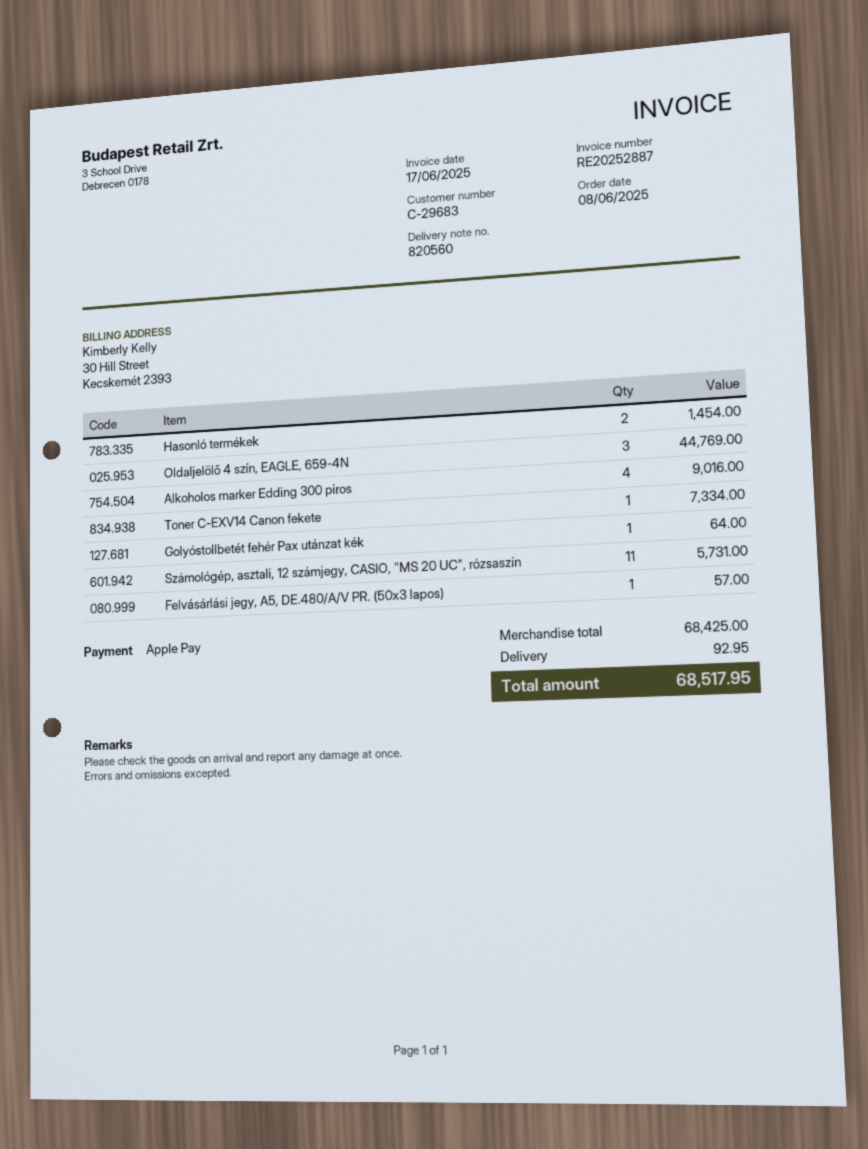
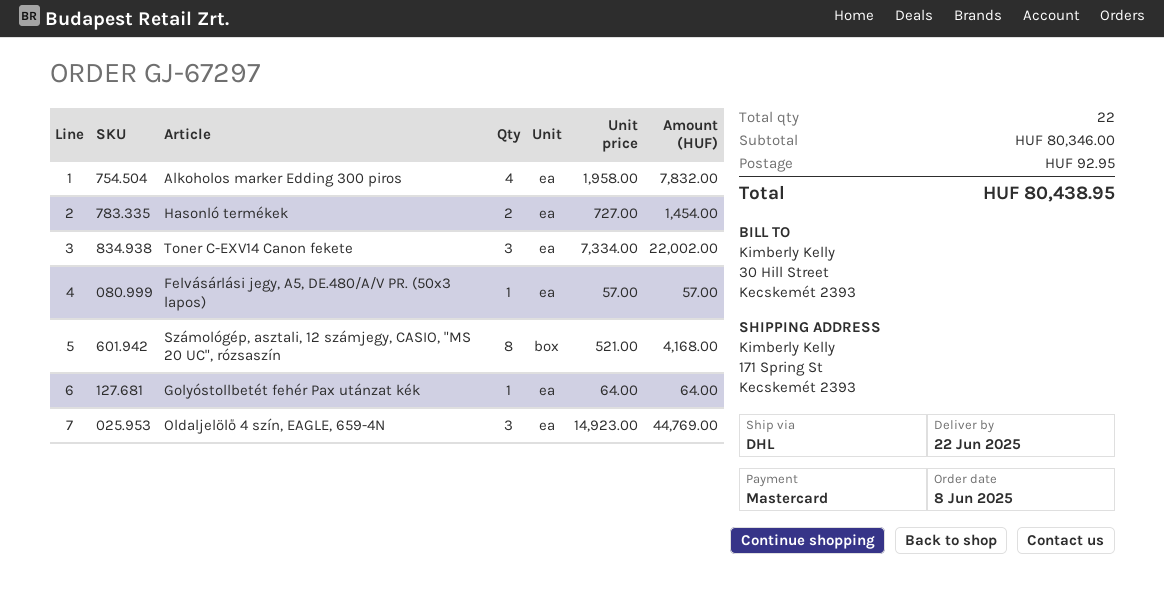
payment method: Apple Pay -> Mastercard
Alkoholos marker Edding 300 piros: 4 for 9016.00 -> 4 for 7832.00
Toner C-EXV14 Canon fekete: 1 for 7334.00 -> 3 for 22002.00
Számológép, asztali, 12 számjegy, CASIO, "MS 20 UC", rózsaszín: 11 for 5731.00 -> 8 for 4168.00
subtotal: 68425.00 -> 80346.00
total: 68517.95 -> 80438.95

